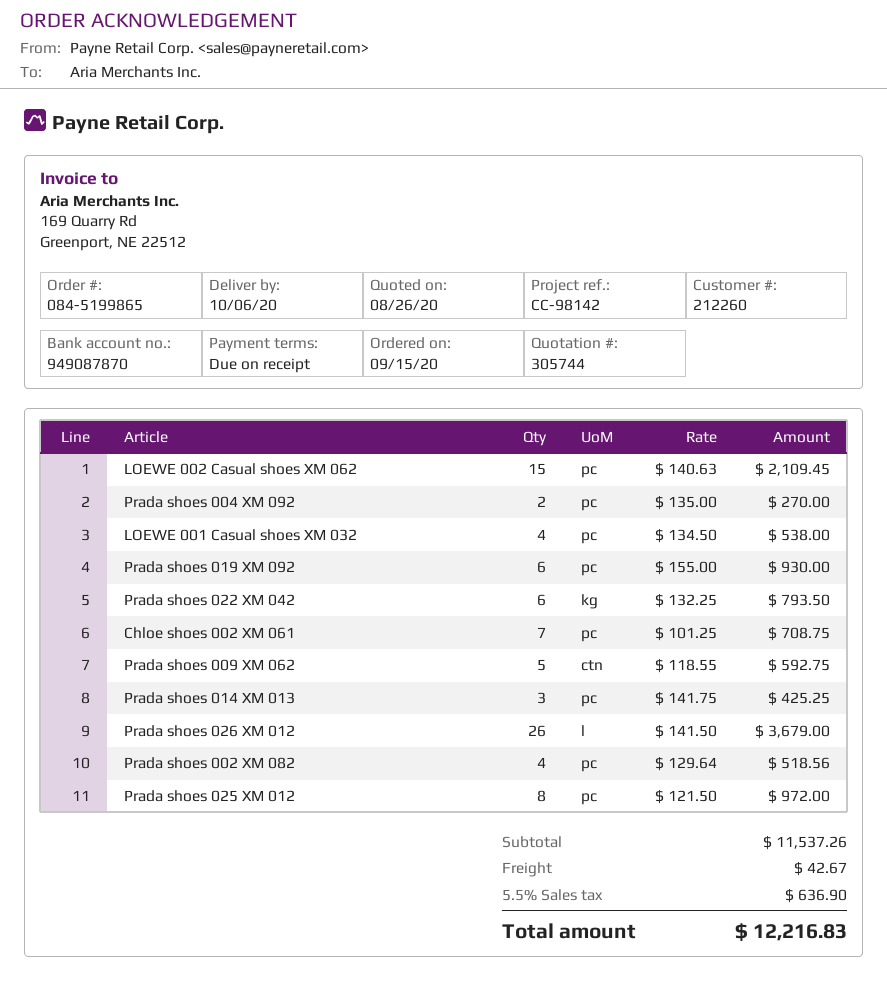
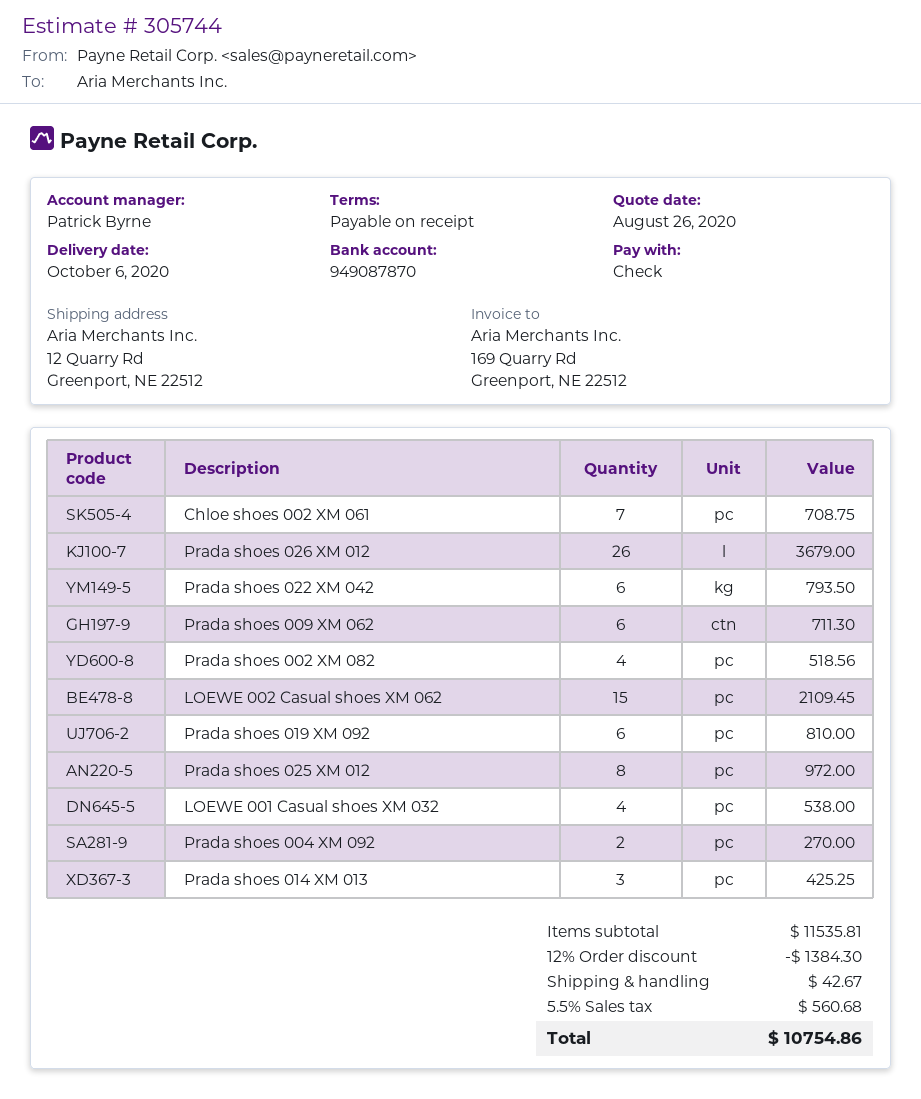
Prada shoes 019 XM 092: 6 for 930.00 -> 6 for 810.00
Prada shoes 009 XM 062: 5 for 592.75 -> 6 for 711.30
subtotal: 11537.26 -> 11535.81
discount: none -> 12% = 1384.30
tax: 5.5% = 636.90 -> 5.5% = 560.68
total: 12216.83 -> 10754.86

